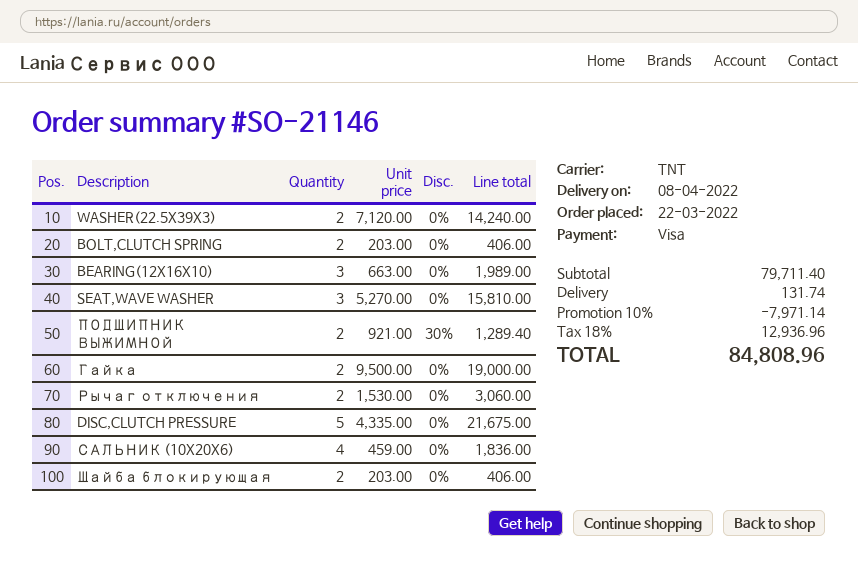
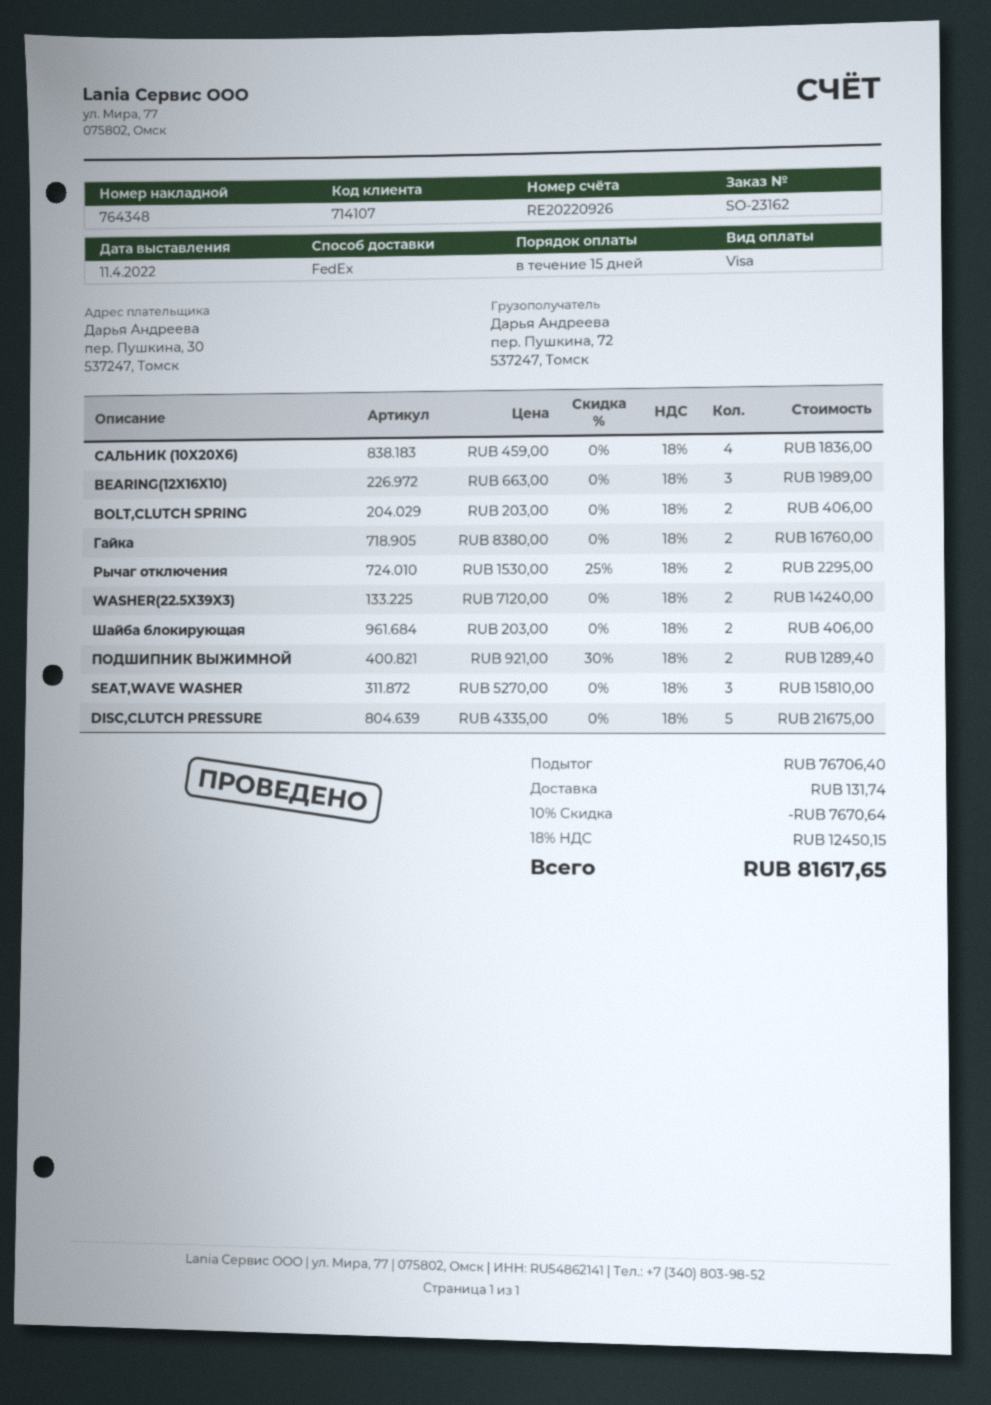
order number: SO-21146 -> SO-23162
shipping method: TNT -> FedEx
Гайка: 2 x 9500.00 = 19000.00 -> 2 x 8380.00 = 16760.00
Рычаг отключения: 2 x 1530.00 = 3060.00 -> 2 x 1530.00 - 25% = 2295.00
subtotal: 79711.40 -> 76706.40
discount: 10% = 7971.14 -> 10% = 7670.64
tax: 18% = 12936.96 -> 18% = 12450.15
total: 84808.96 -> 81617.65

